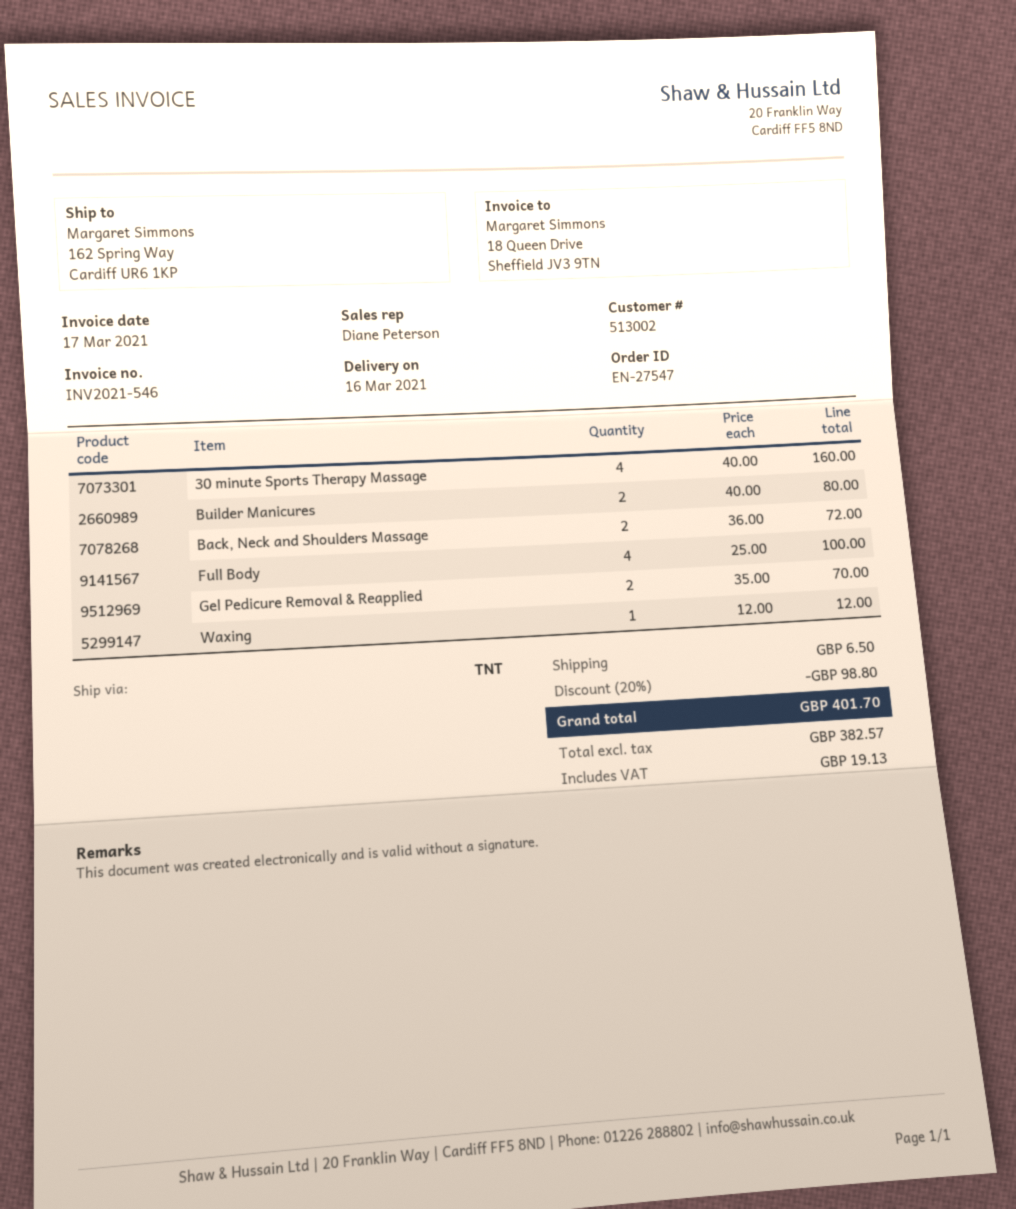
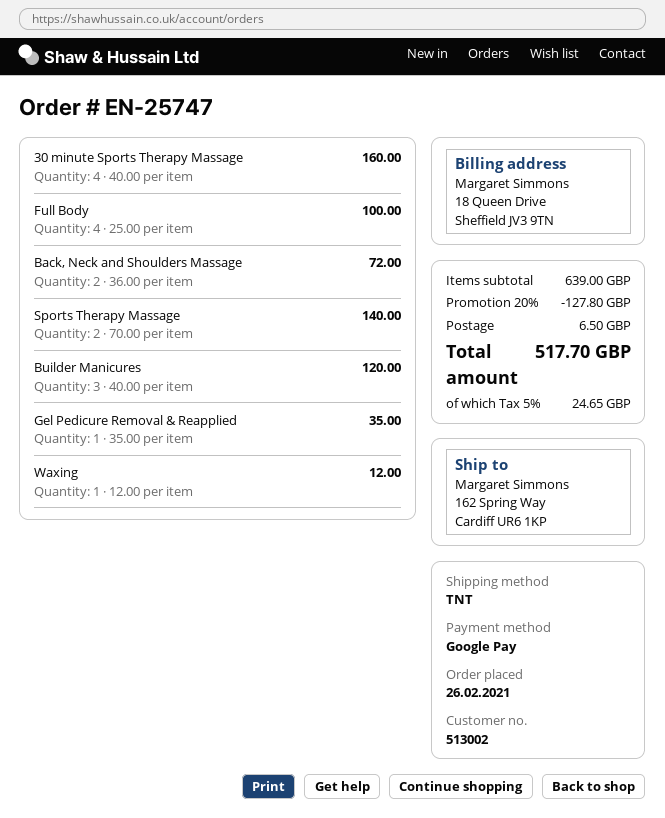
order number: EN-27547 -> EN-25747
Builder Manicures: 2 x 40.00 = 80.00 -> 3 x 40.00 = 120.00
Gel Pedicure Removal & Reapplied: 2 x 35.00 = 70.00 -> 1 x 35.00 = 35.00
Sports Therapy Massage: none -> 2 x 70.00 = 140.00
discount: 20% = 98.80 -> 20% = 127.80
tax: 19.13 -> 24.65
total: 401.70 -> 517.70

